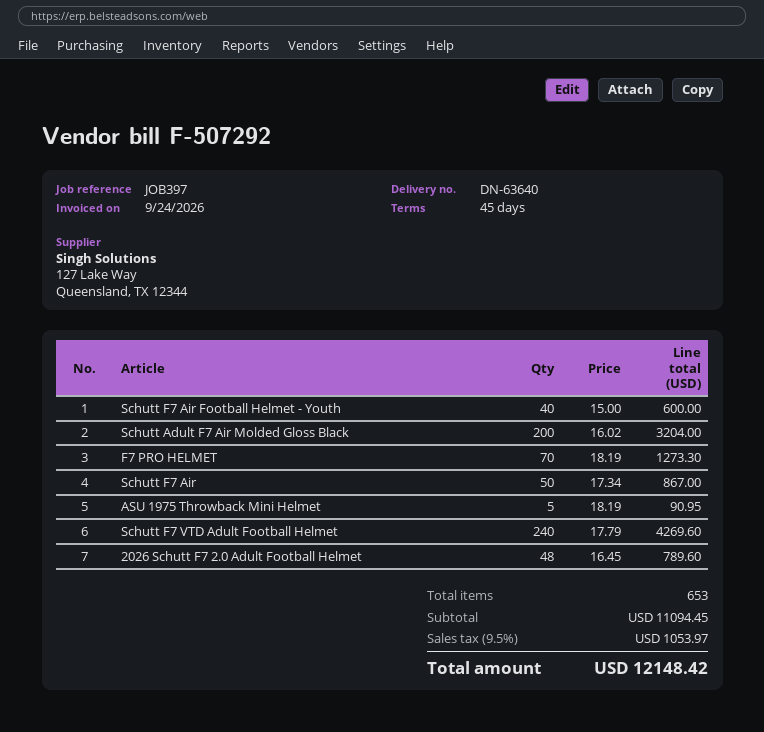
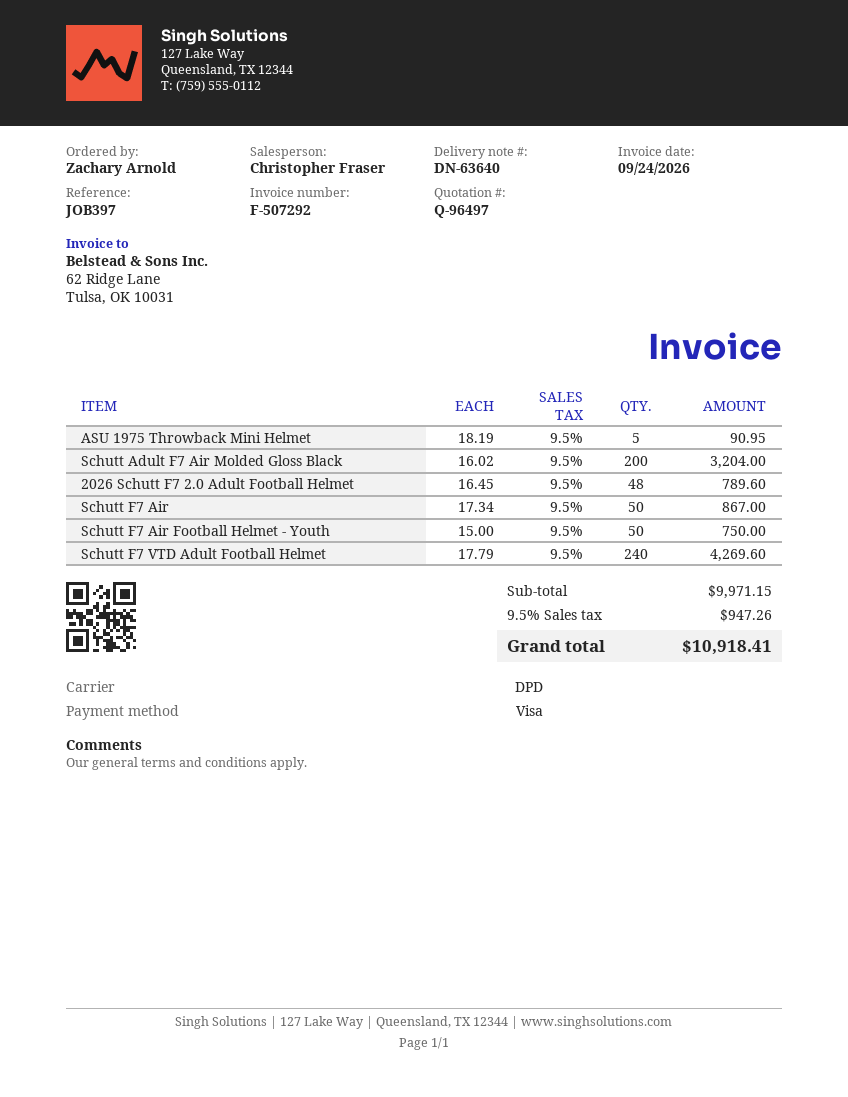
Schutt F7 Air Football Helmet - Youth: 40 x 15.00 = 600.00 -> 50 x 15.00 = 750.00
F7 PRO HELMET: 70 x 18.19 = 1273.30 -> none
subtotal: 11094.45 -> 9971.15
tax: 9.5% = 1053.97 -> 9.5% = 947.26
total: 12148.42 -> 10918.41

